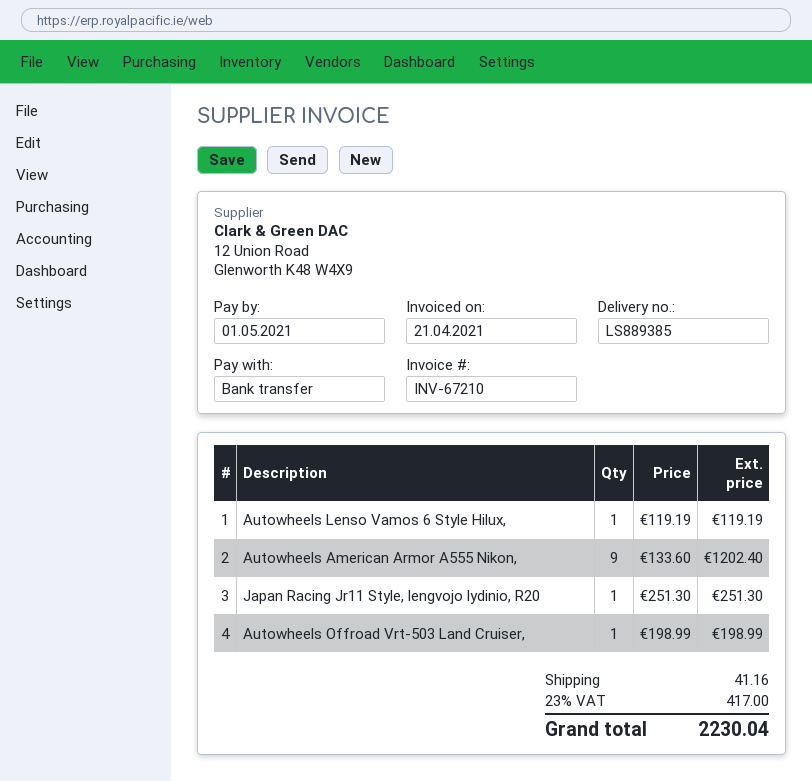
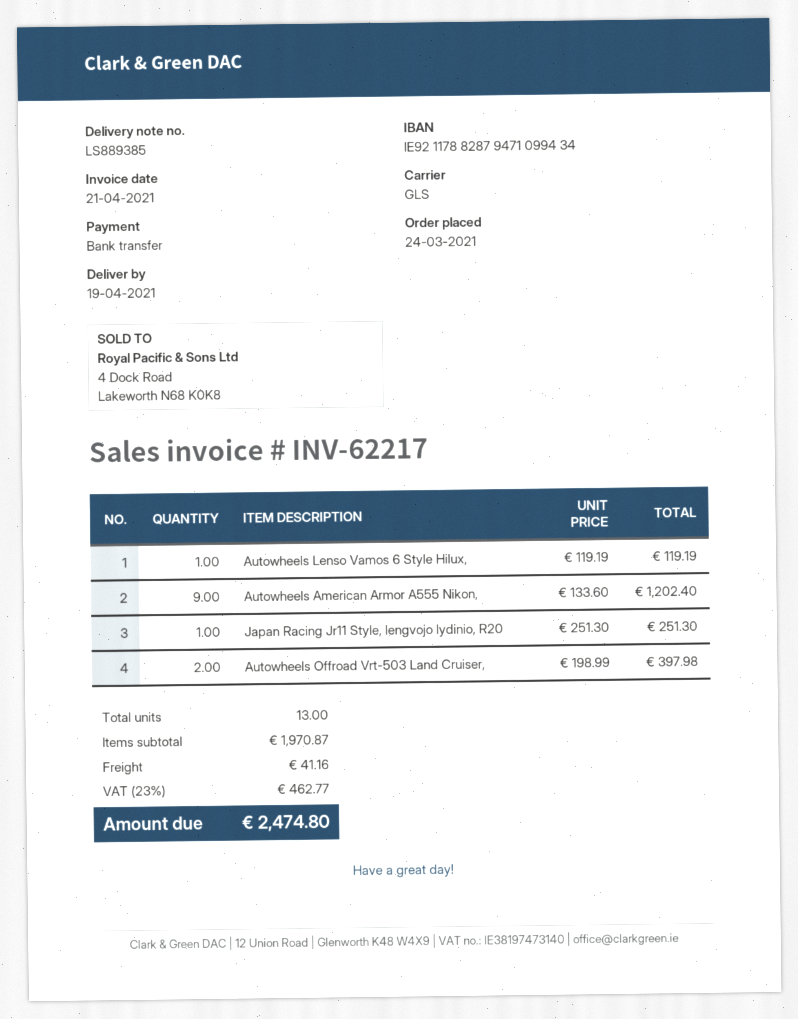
invoice number: INV-67210 -> INV-62217
Autowheels Offroad Vrt-503 Land Cruiser,: 1 x 198.99 = 198.99 -> 2 x 198.99 = 397.98
tax: 23% = 417.00 -> 23% = 462.77
total: 2230.04 -> 2474.80

